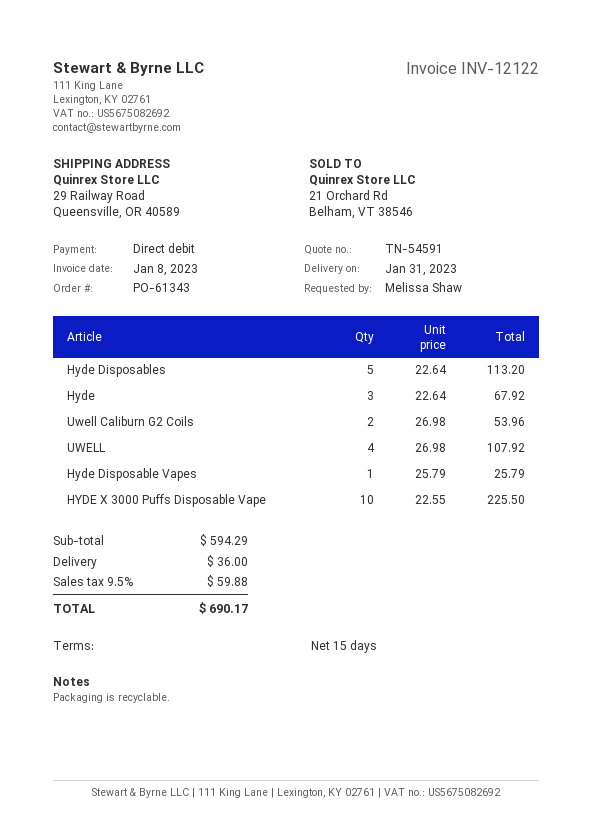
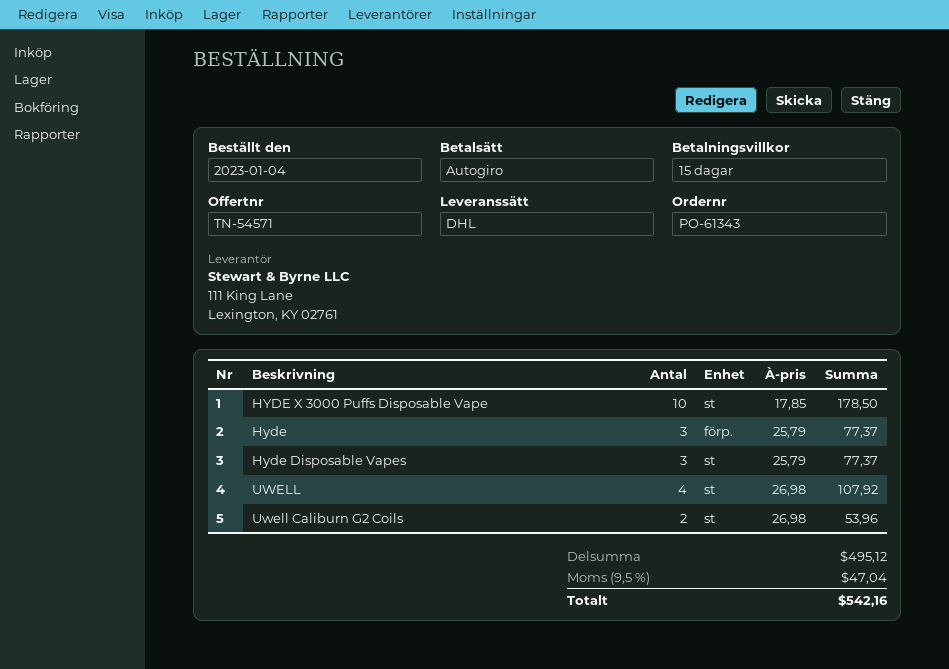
quote number: TN-54591 -> TN-54571
Hyde Disposables: 5 x 22.64 = 113.20 -> none
Hyde: 3 x 22.64 = 67.92 -> 3 x 25.79 = 77.37
Hyde Disposable Vapes: 1 x 25.79 = 25.79 -> 3 x 25.79 = 77.37
HYDE X 3000 Puffs Disposable Vape: 10 x 22.55 = 225.50 -> 10 x 17.85 = 178.50
subtotal: 594.29 -> 495.12
shipping: 36.00 -> none
tax: 9.5% = 59.88 -> 9.5% = 47.04
total: 690.17 -> 542.16

